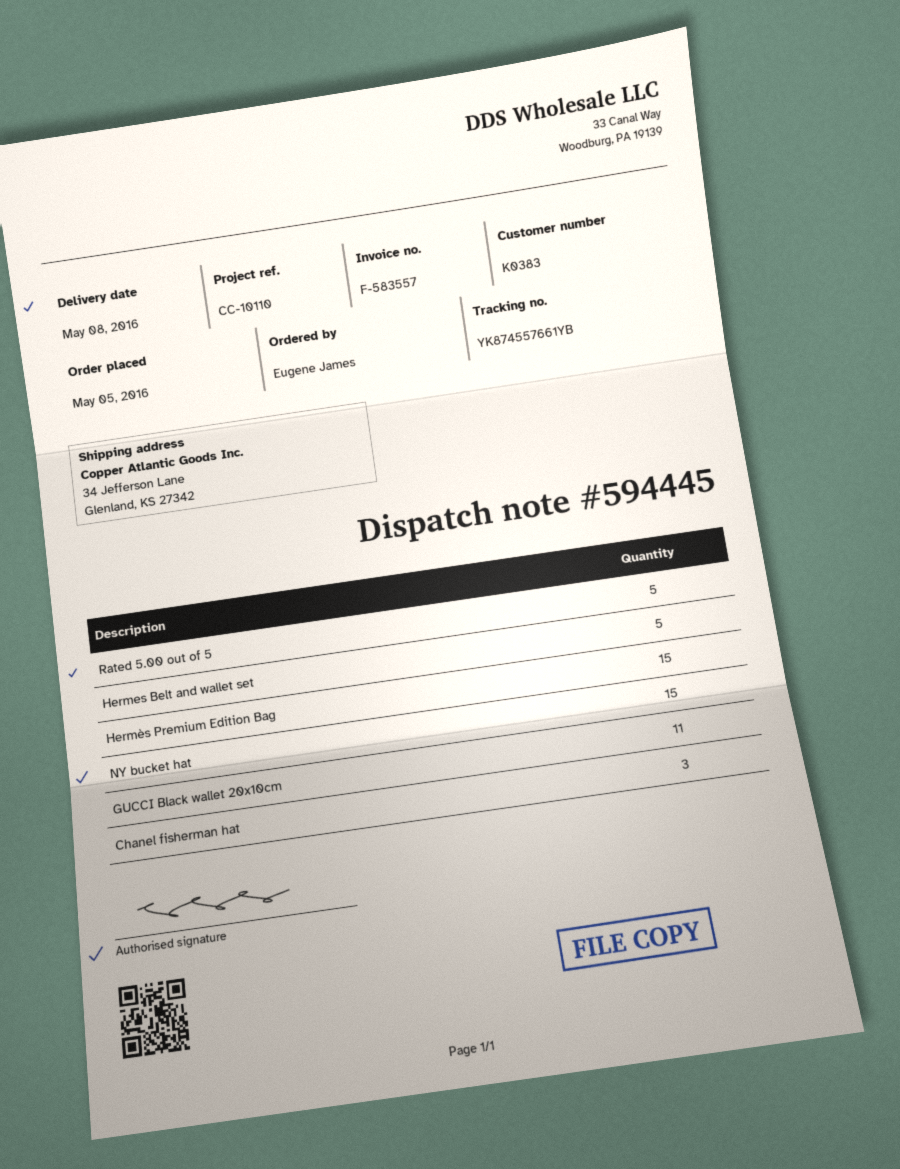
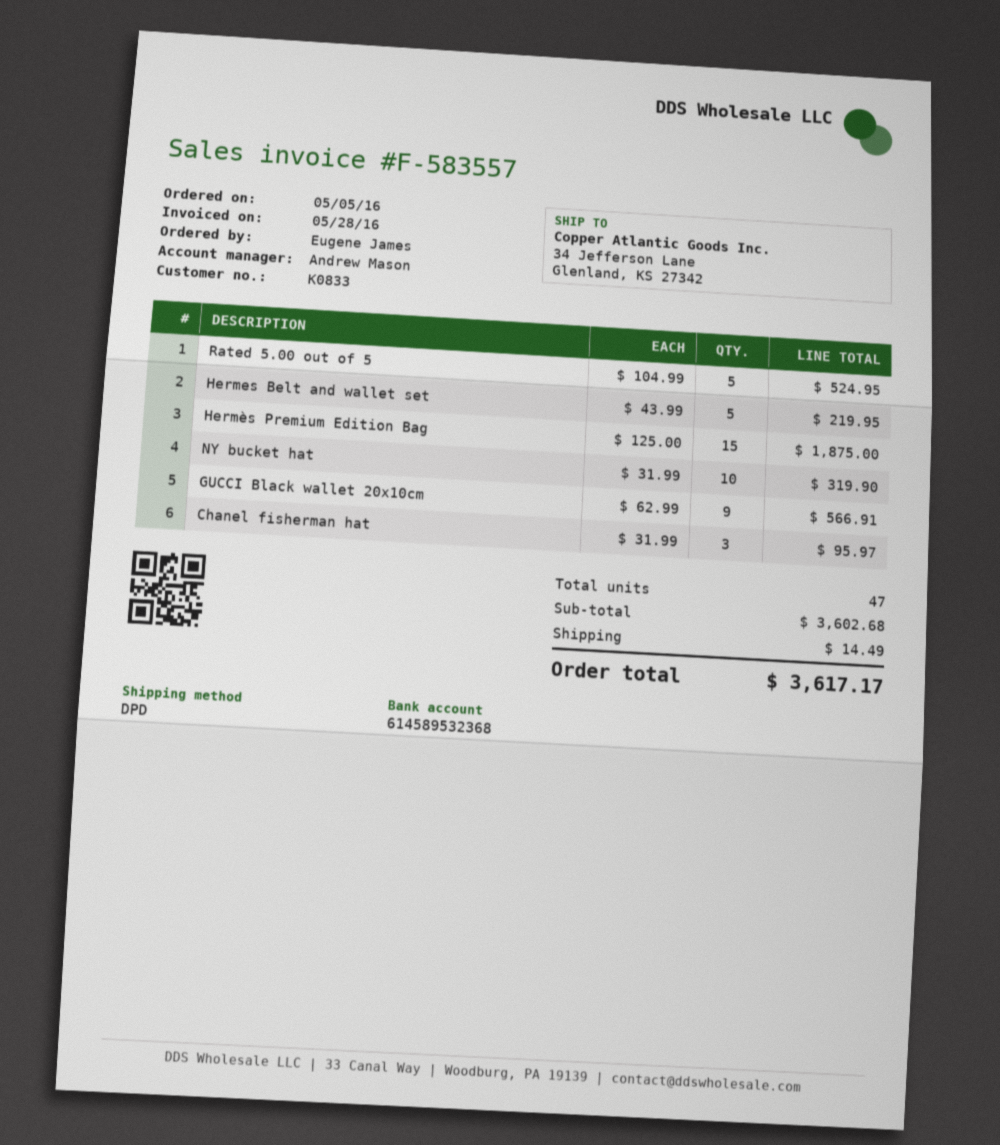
customer number: K0383 -> K0833
NY bucket hat: 15 -> 10
GUCCI Black wallet 20x10cm: 11 -> 9

